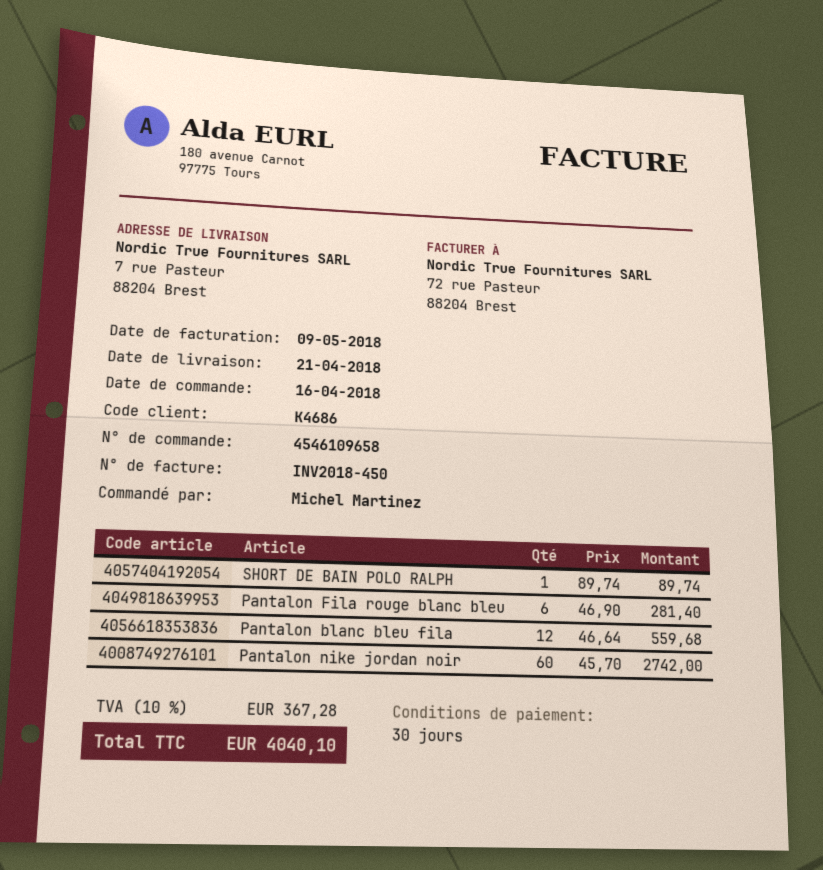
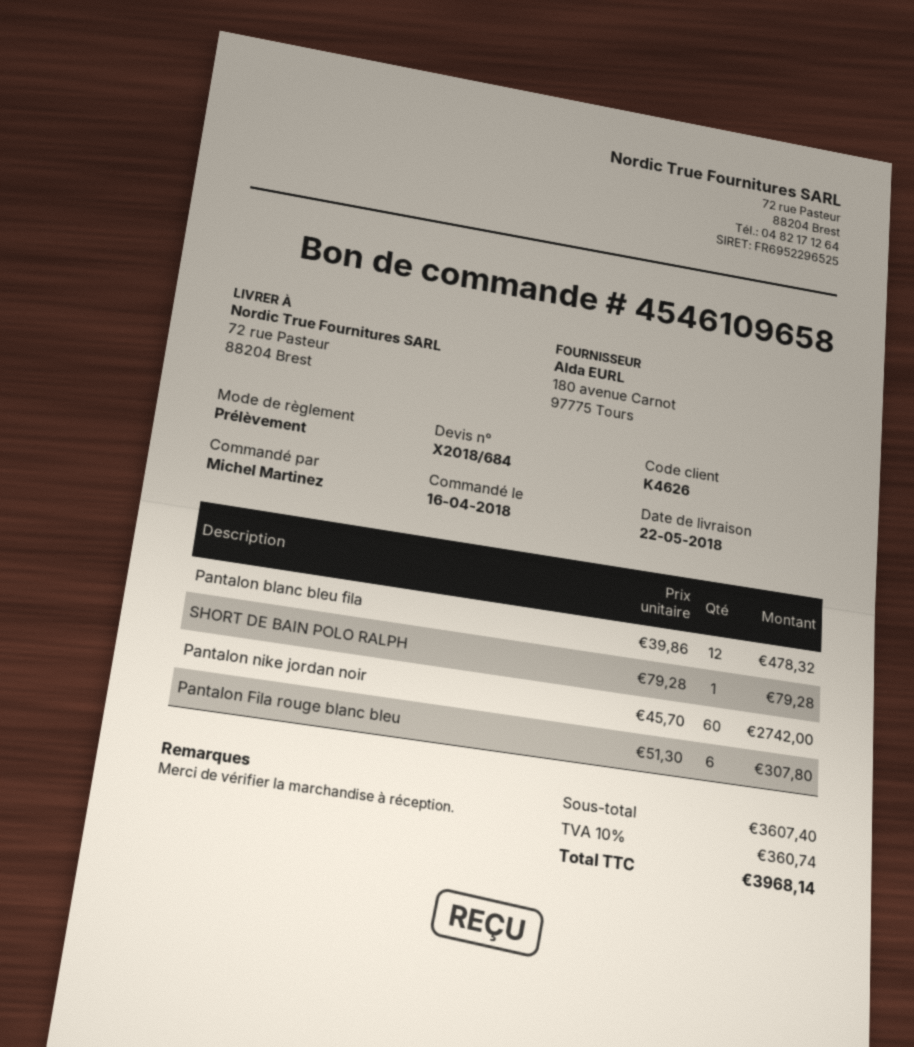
delivery date: 2018-04-21 -> 2018-05-22
customer number: K4686 -> K4626
ship to: 7 rue Pasteur, 88204 Brest -> 72 rue Pasteur, 88204 Brest
SHORT DE BAIN POLO RALPH: 1 x 89.74 = 89.74 -> 1 x 79.28 = 79.28
Pantalon Fila rouge blanc bleu: 6 x 46.90 = 281.40 -> 6 x 51.30 = 307.80
Pantalon blanc bleu fila: 12 x 46.64 = 559.68 -> 12 x 39.86 = 478.32
tax: 10% = 367.28 -> 10% = 360.74
total: 4040.10 -> 3968.14

